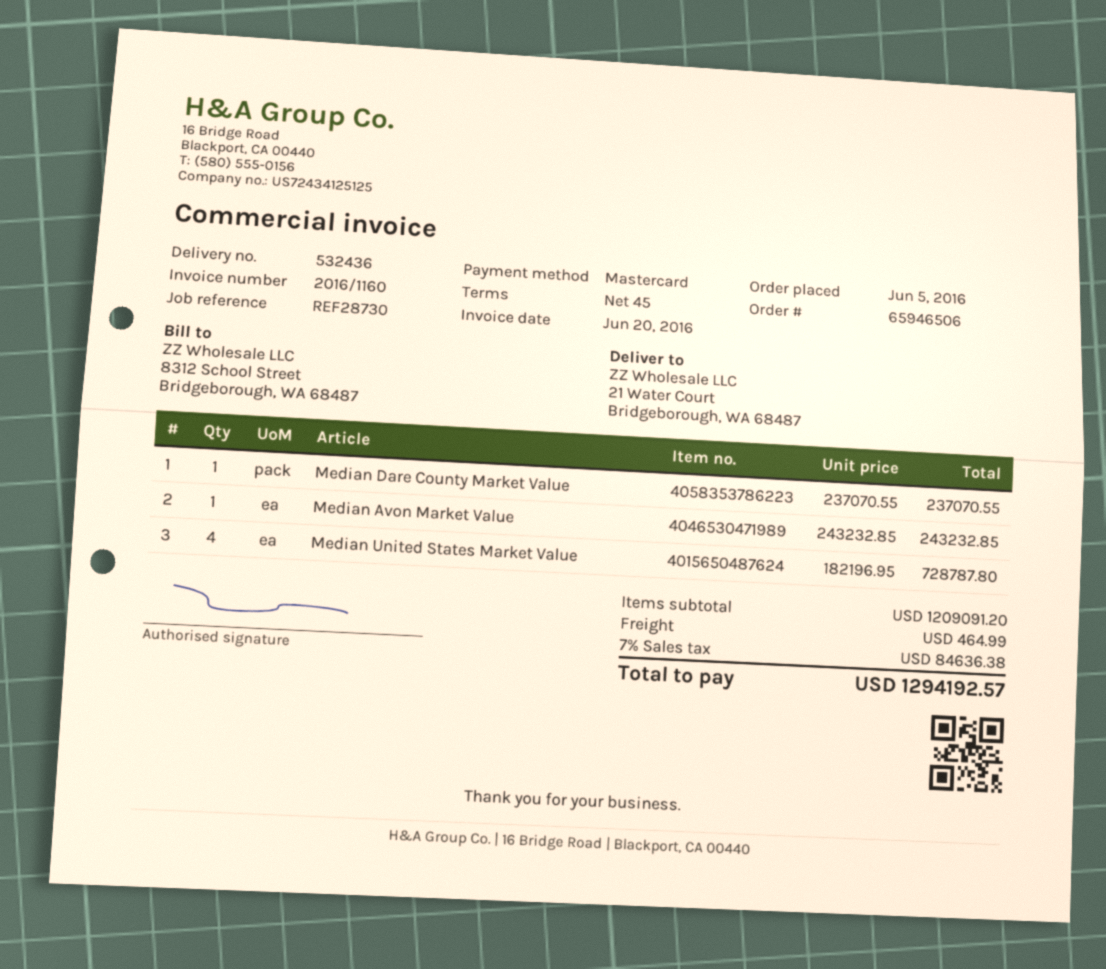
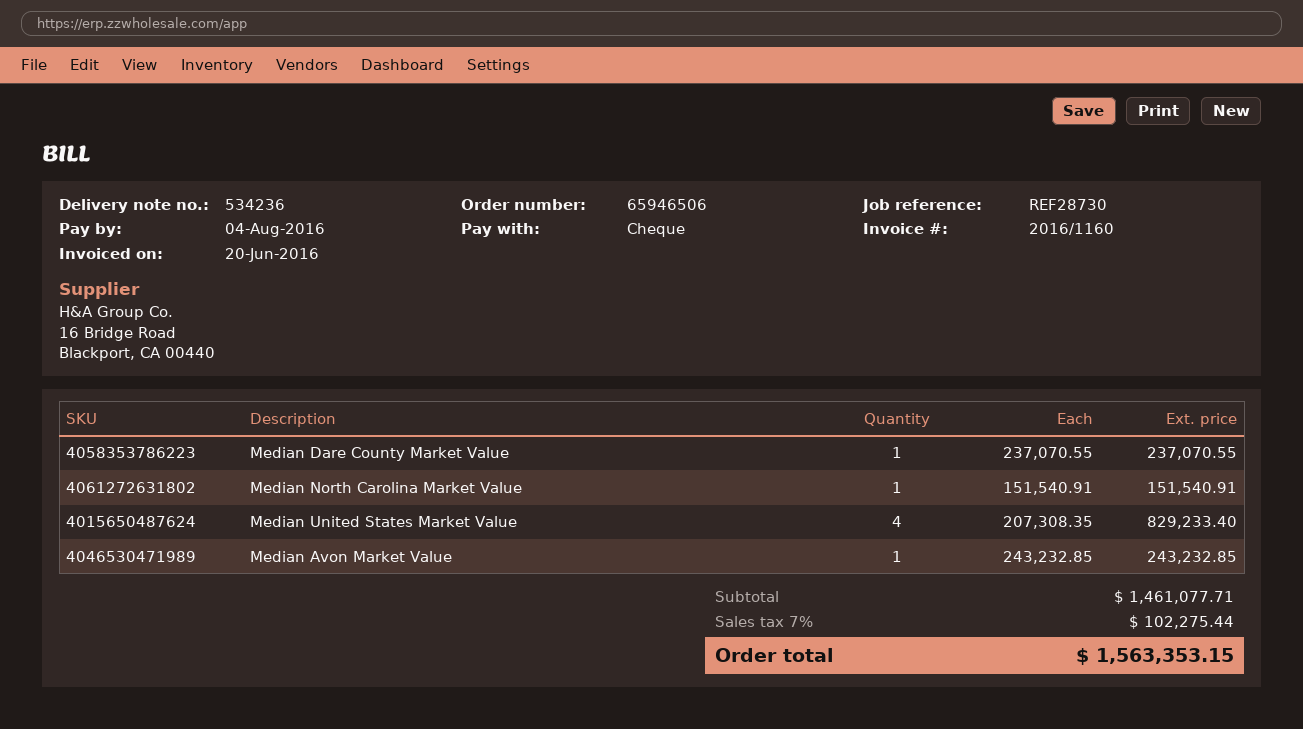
delivery note number: 532436 -> 534236
payment method: Mastercard -> cheque
Median United States Market Value: 4 x 182196.95 = 728787.80 -> 4 x 207308.35 = 829233.40
Median North Carolina Market Value: none -> 1 x 151540.91 = 151540.91
subtotal: 1209091.20 -> 1461077.71
shipping: 464.99 -> none
tax: 7% = 84636.38 -> 7% = 102275.44
total: 1294192.57 -> 1563353.15

